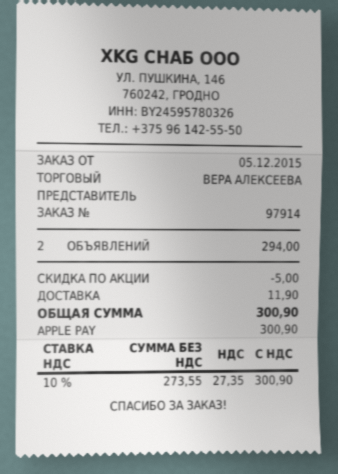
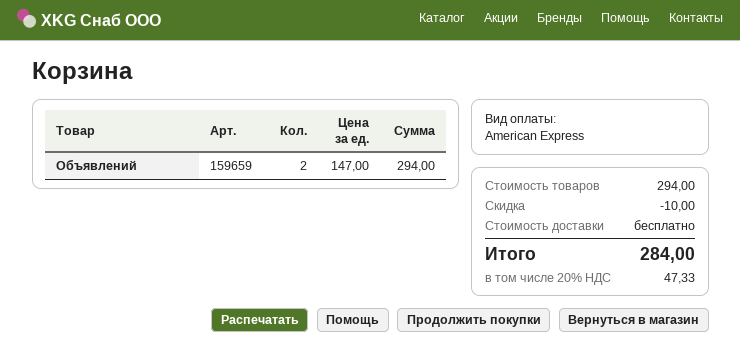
payment method: Apple Pay -> American Express
discount: 5.00 -> 10.00
shipping: 11.90 -> 0.00
tax: 10% = 27.35 -> 20% = 47.33
total: 300.90 -> 284.00

